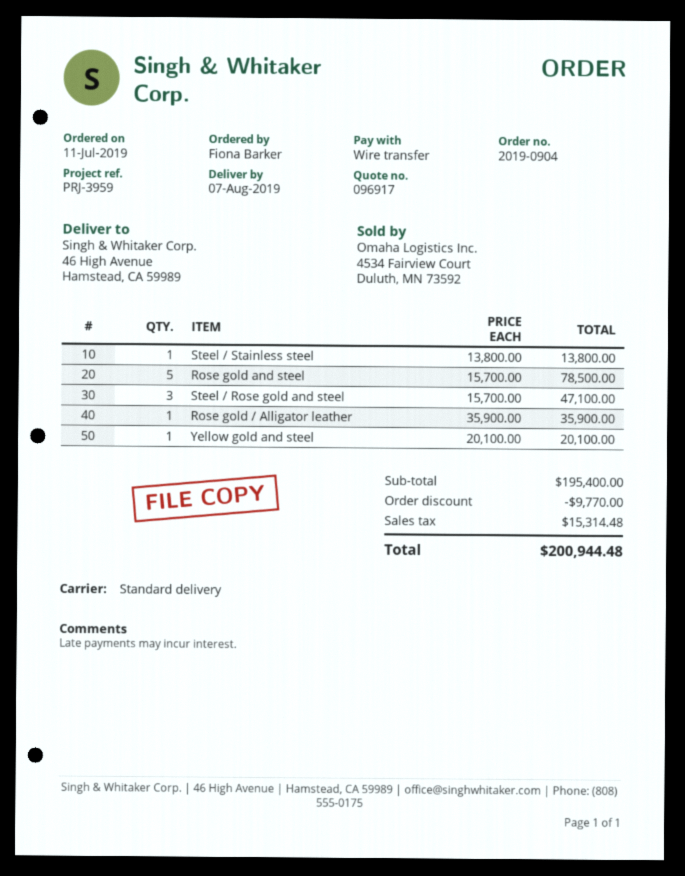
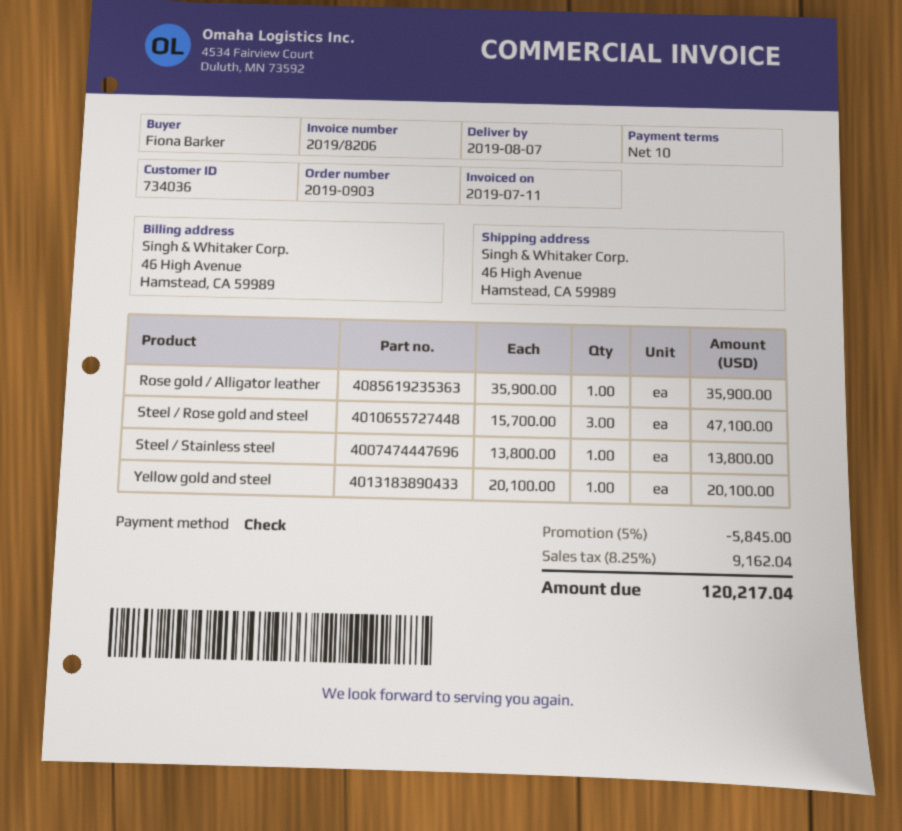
order number: 2019-0904 -> 2019-0903
payment method: bank transfer -> cheque
Rose gold and steel: 5 x 15700.00 = 78500.00 -> none
discount: 9770.00 -> 5845.00
tax: 15314.48 -> 9162.04
total: 200944.48 -> 120217.04

